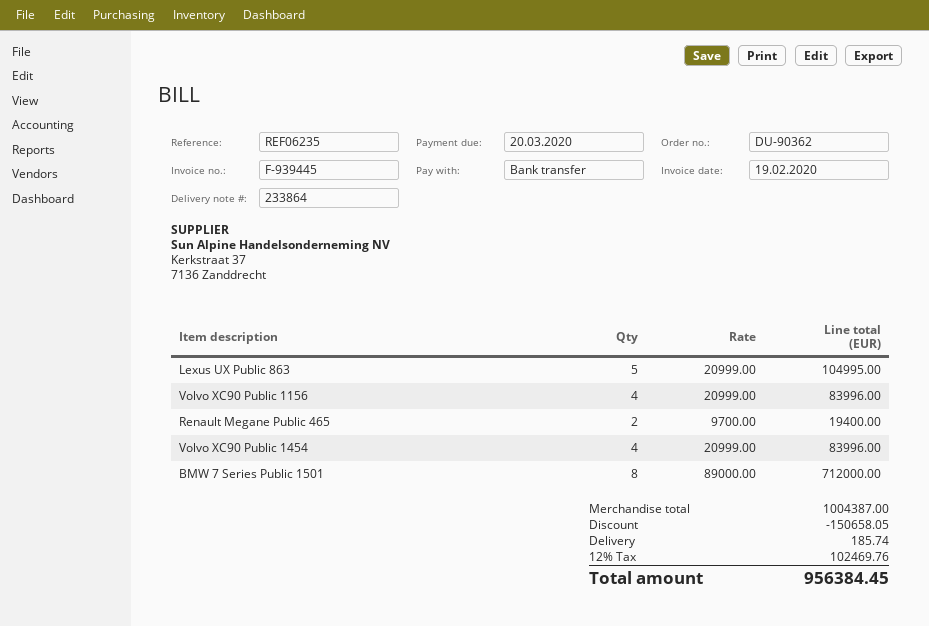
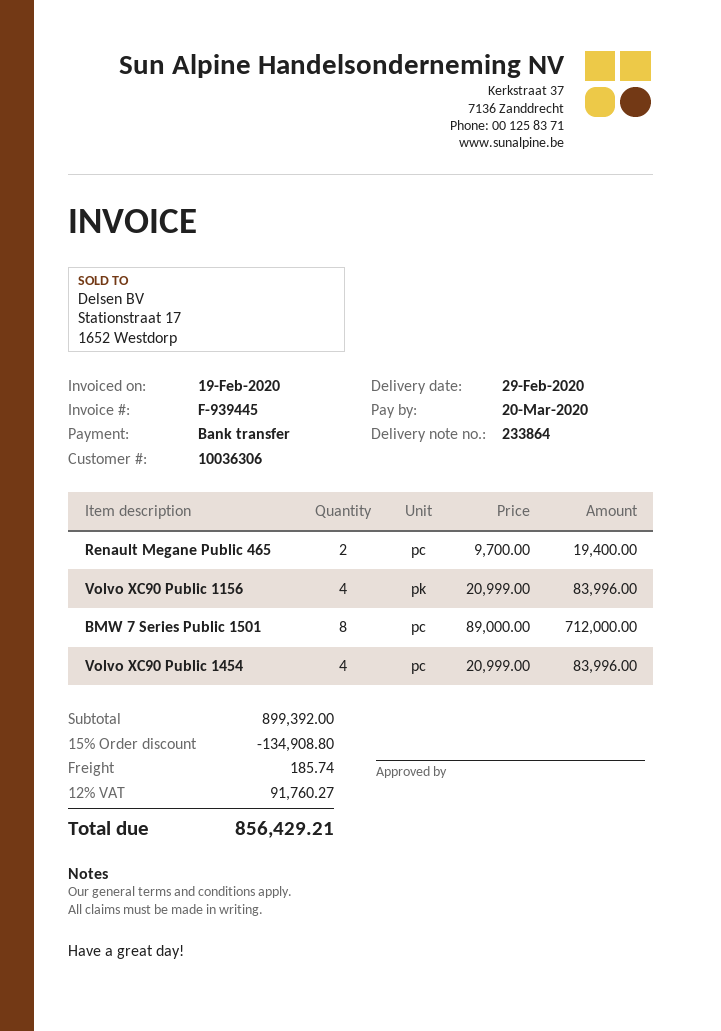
Lexus UX Public 863: 5 x 20999.00 = 104995.00 -> none
subtotal: 1004387.00 -> 899392.00
discount: 150658.05 -> 134908.80
tax: 12% = 102469.76 -> 12% = 91760.27
total: 956384.45 -> 856429.21

